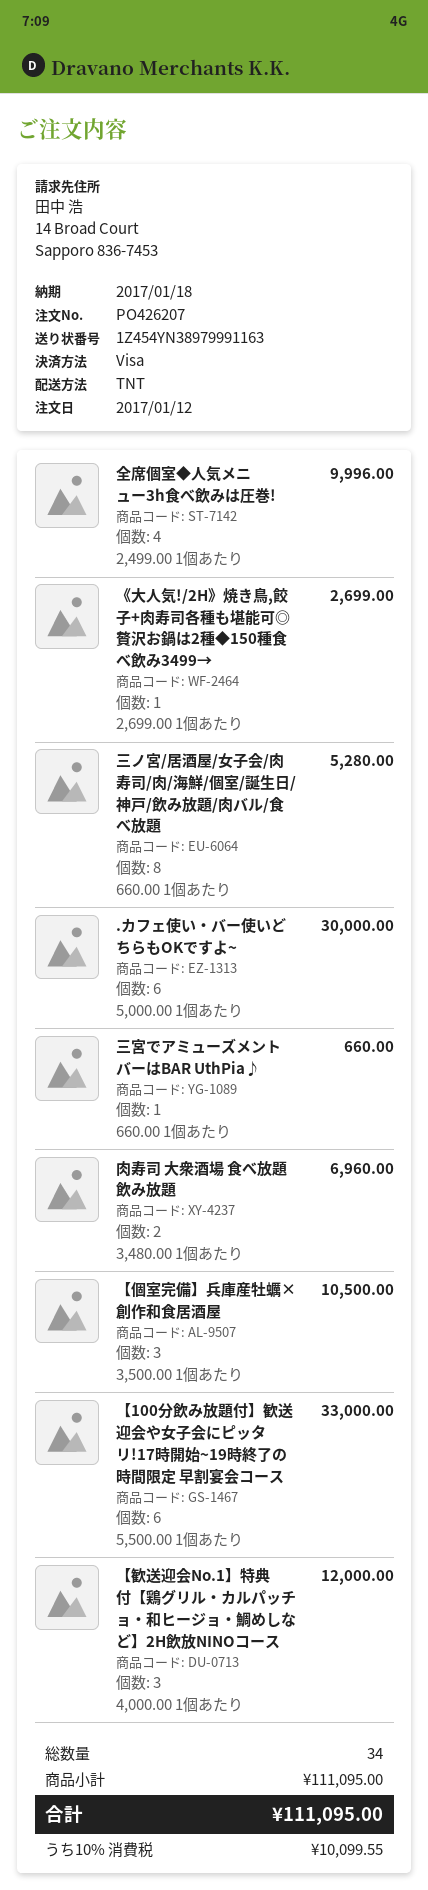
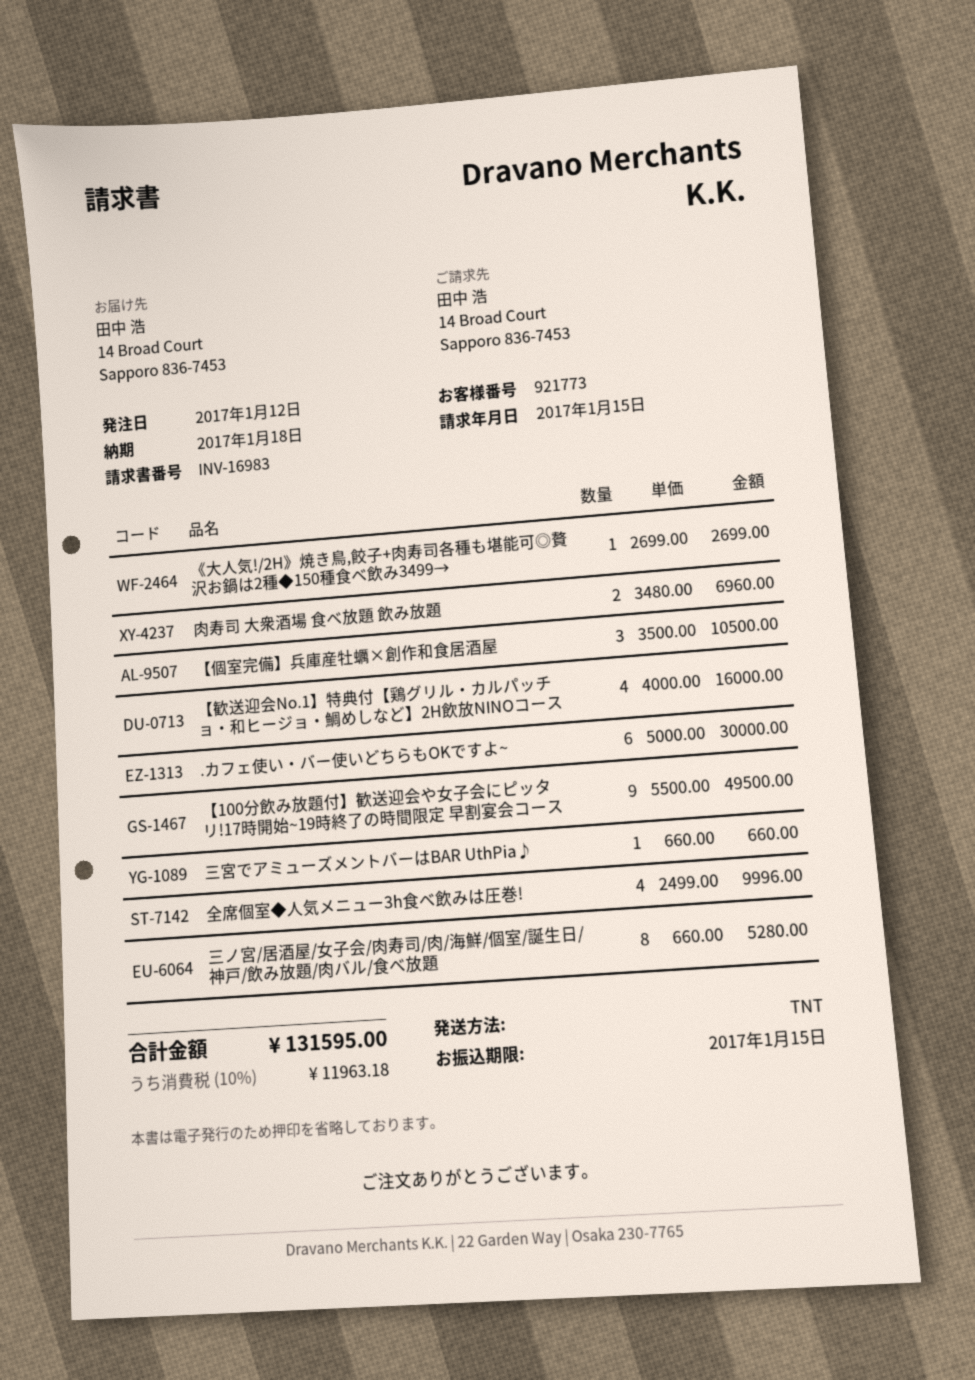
【100分飲み放題付】歓送迎会や女子会にピッタリ!17時開始~19時終了の時間限定 早割宴会コース: 6 x 5500.00 = 33000.00 -> 9 x 5500.00 = 49500.00
【歓送迎会No.1】特典付【鶏グリル・カルパッチョ・和ヒージョ・鯛めしなど】2H飲放NINOコース: 3 x 4000.00 = 12000.00 -> 4 x 4000.00 = 16000.00
tax: 10% = 10099.55 -> 10% = 11963.18
total: 111095.00 -> 131595.00

